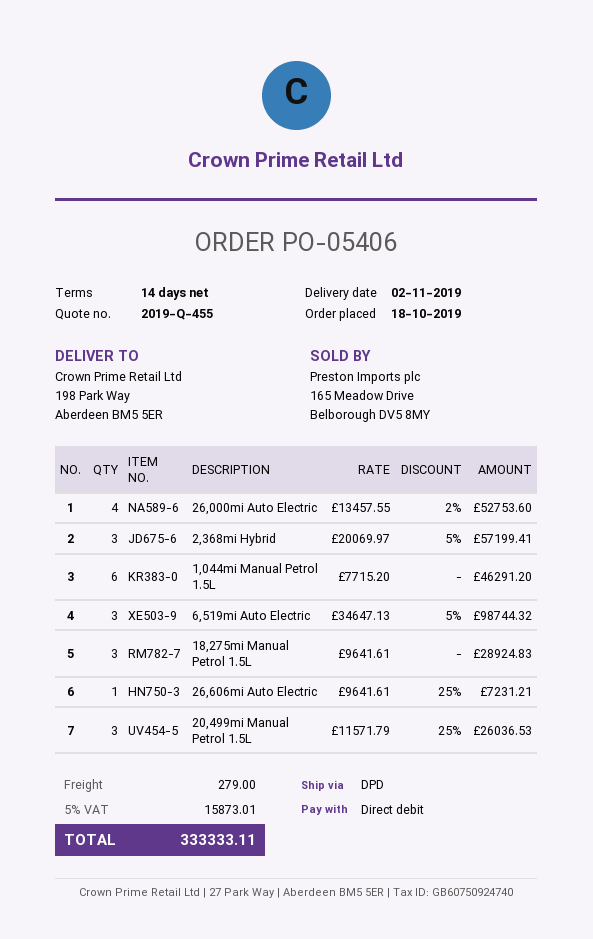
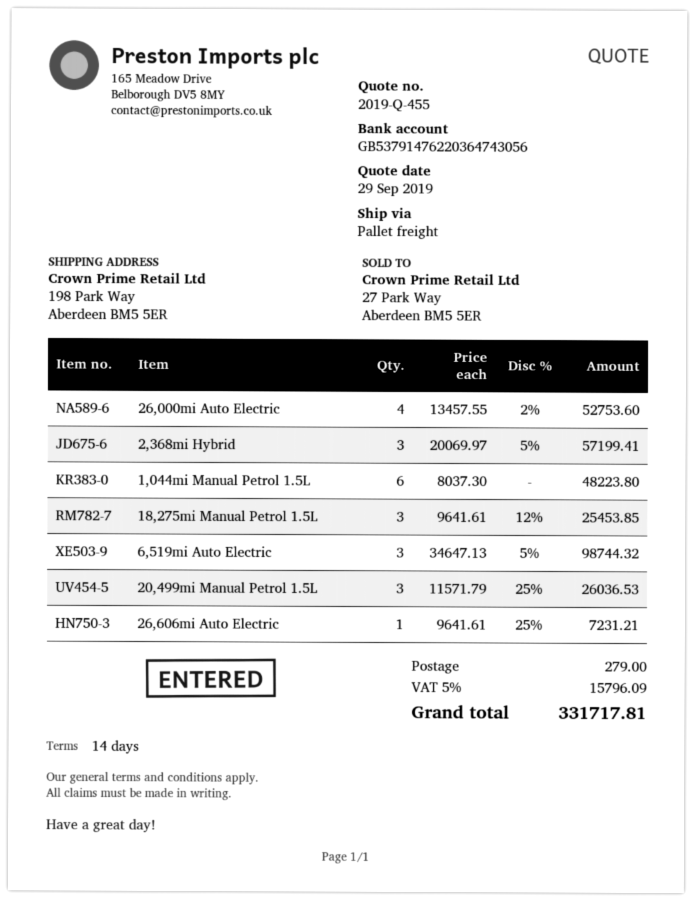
shipping method: DPD -> pallet freight
1,044mi Manual Petrol 1.5L: 6 x 7715.20 = 46291.20 -> 6 x 8037.30 = 48223.80
18,275mi Manual Petrol 1.5L: 3 x 9641.61 = 28924.83 -> 3 x 9641.61 - 12% = 25453.85
tax: 5% = 15873.01 -> 5% = 15796.09
total: 333333.11 -> 331717.81

